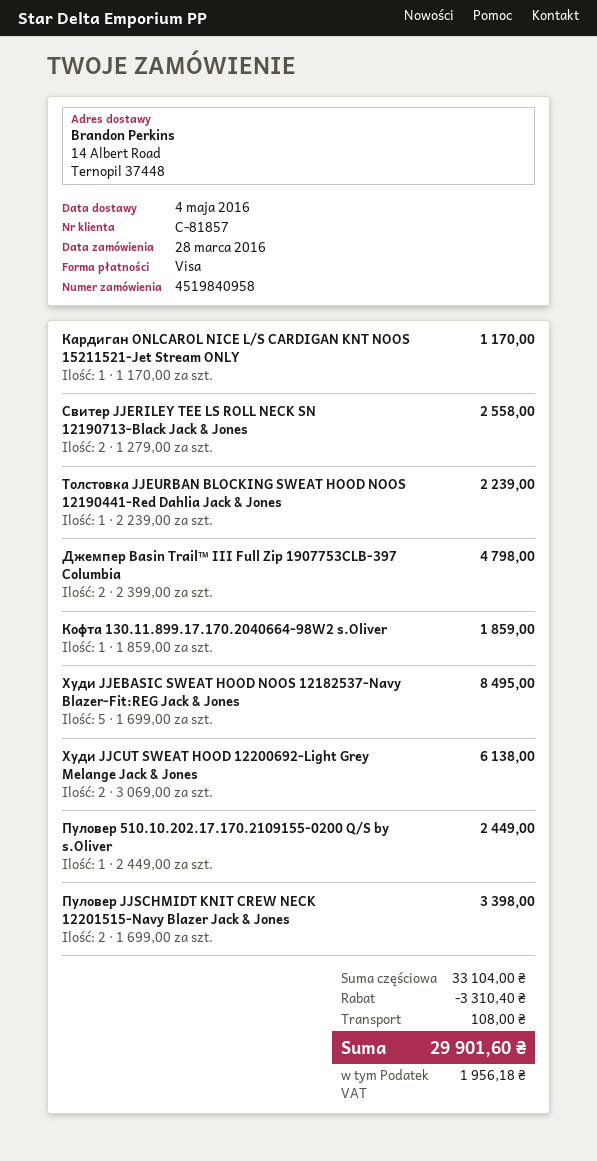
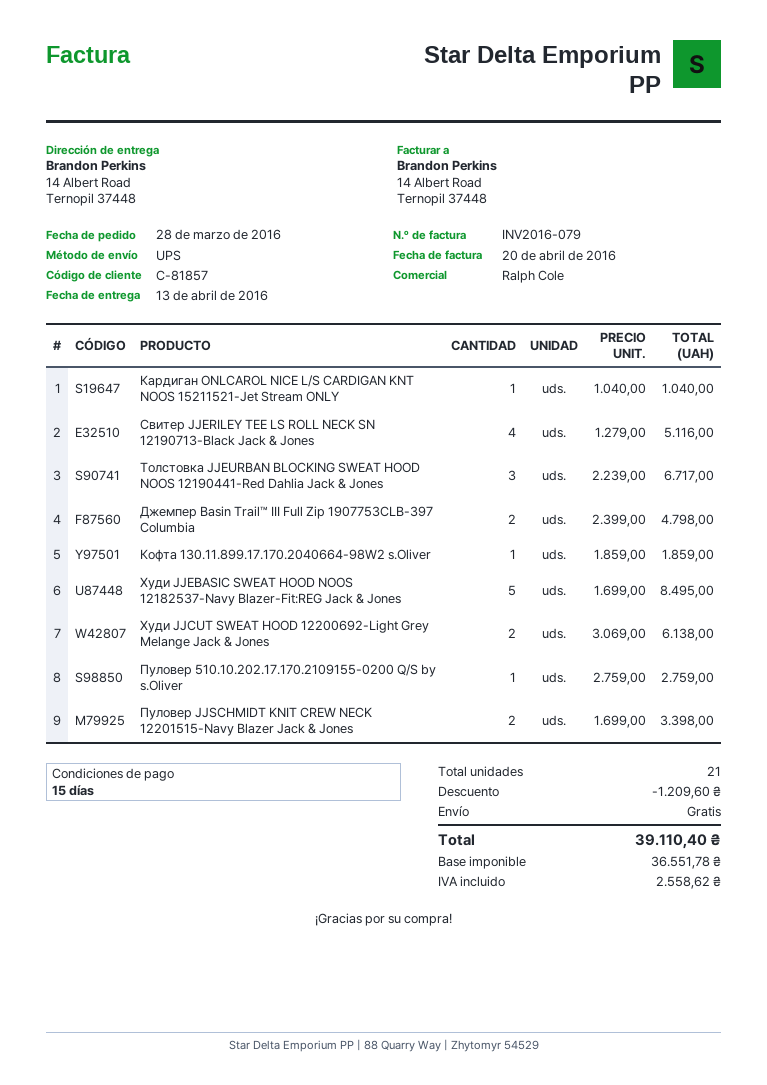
delivery date: 2016-05-04 -> 2016-04-13
Кардиган ONLCAROL NICE L/S CARDIGAN KNT NOOS 15211521-Jet Stream ONLY: 1 x 1170.00 = 1170.00 -> 1 x 1040.00 = 1040.00
Свитер JJERILEY TEE LS ROLL NECK SN 12190713-Black Jack & Jones: 2 x 1279.00 = 2558.00 -> 4 x 1279.00 = 5116.00
Толстовка JJEURBAN BLOCKING SWEAT HOOD NOOS 12190441-Red Dahlia Jack & Jones: 1 x 2239.00 = 2239.00 -> 3 x 2239.00 = 6717.00
Пуловер 510.10.202.17.170.2109155-0200 Q/S by s.Oliver: 1 x 2449.00 = 2449.00 -> 1 x 2759.00 = 2759.00
discount: 3310.40 -> 1209.60
shipping: 108.00 -> 0.00
tax: 1956.18 -> 2558.62
total: 29901.60 -> 39110.40

